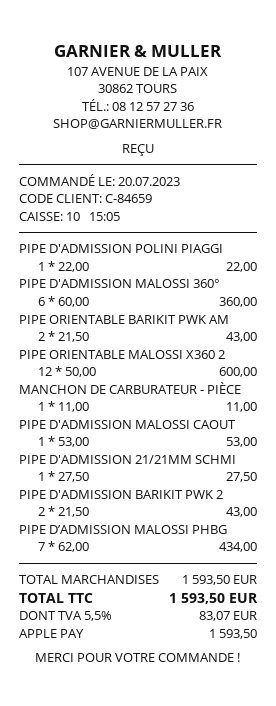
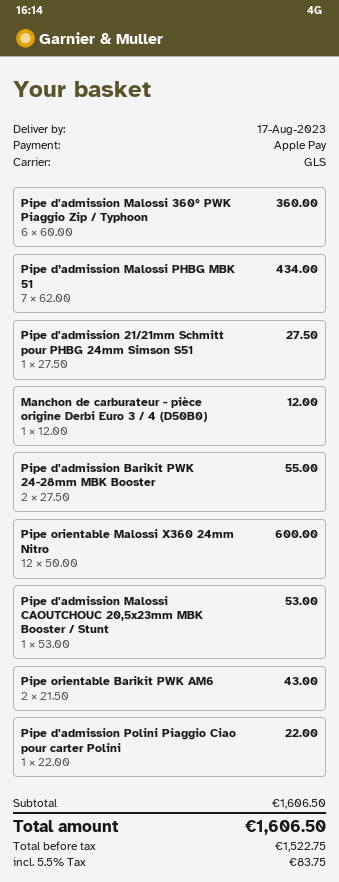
MANCHON DE CARBURATEUR - PIÈCE: 1 x 11.00 = 11.00 -> 1 x 12.00 = 12.00
PIPE D'ADMISSION BARIKIT PWK 2: 2 x 21.50 = 43.00 -> 2 x 27.50 = 55.00
subtotal: 1593.50 -> 1606.50
tax: 5.5% = 83.07 -> 5.5% = 83.75
total: 1593.50 -> 1606.50

